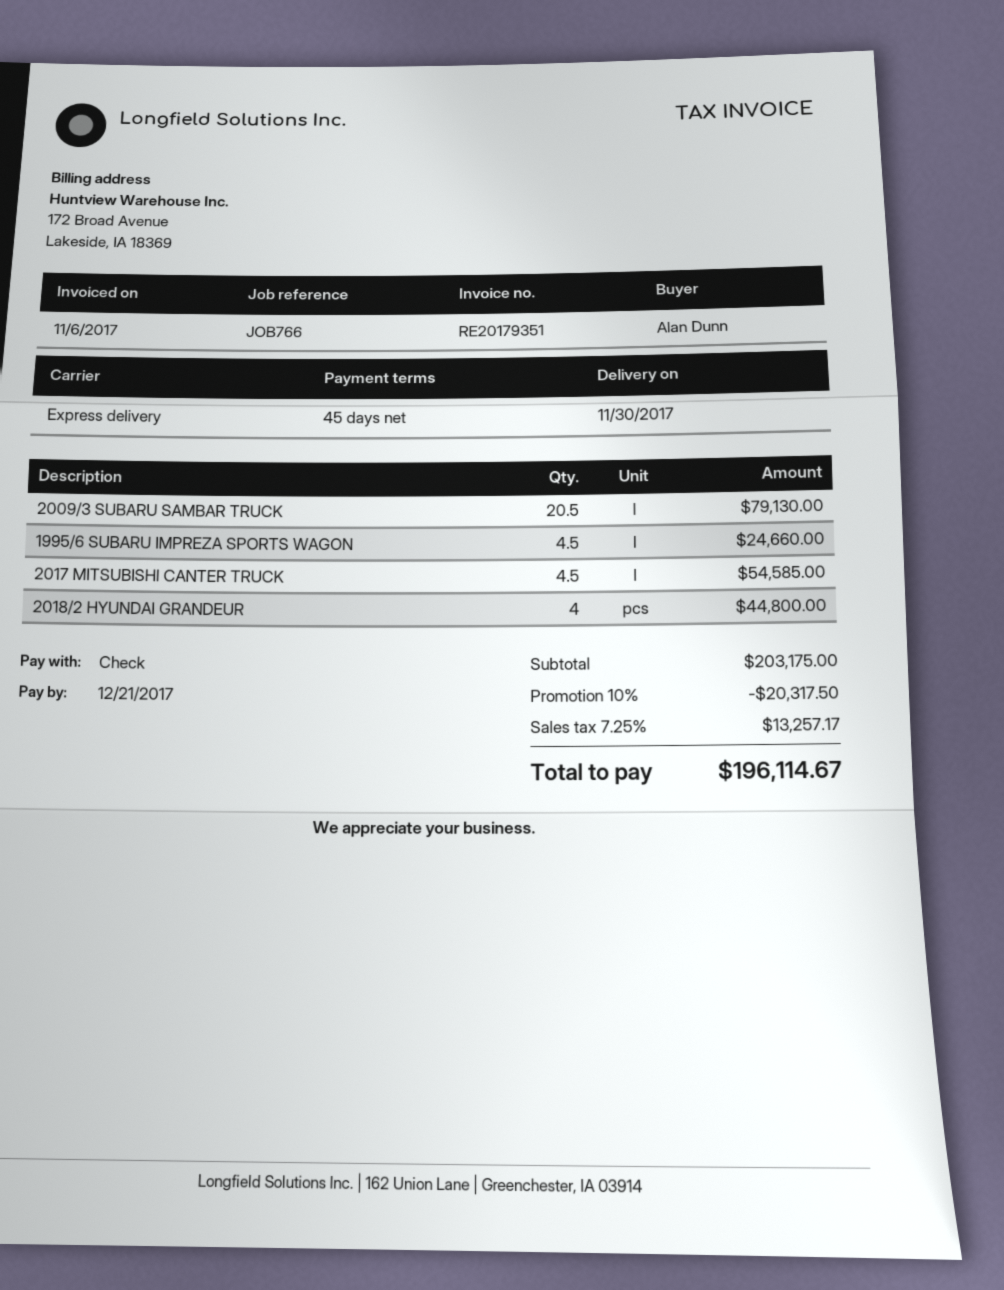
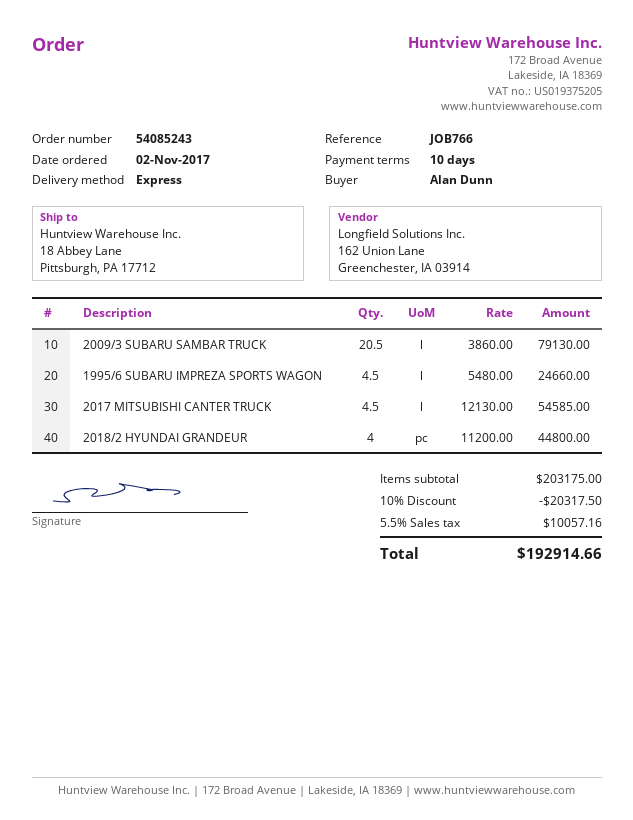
payment terms: 45 days -> 10 days
tax: 7.25% = 13257.17 -> 5.5% = 10057.16
total: 196114.67 -> 192914.66

